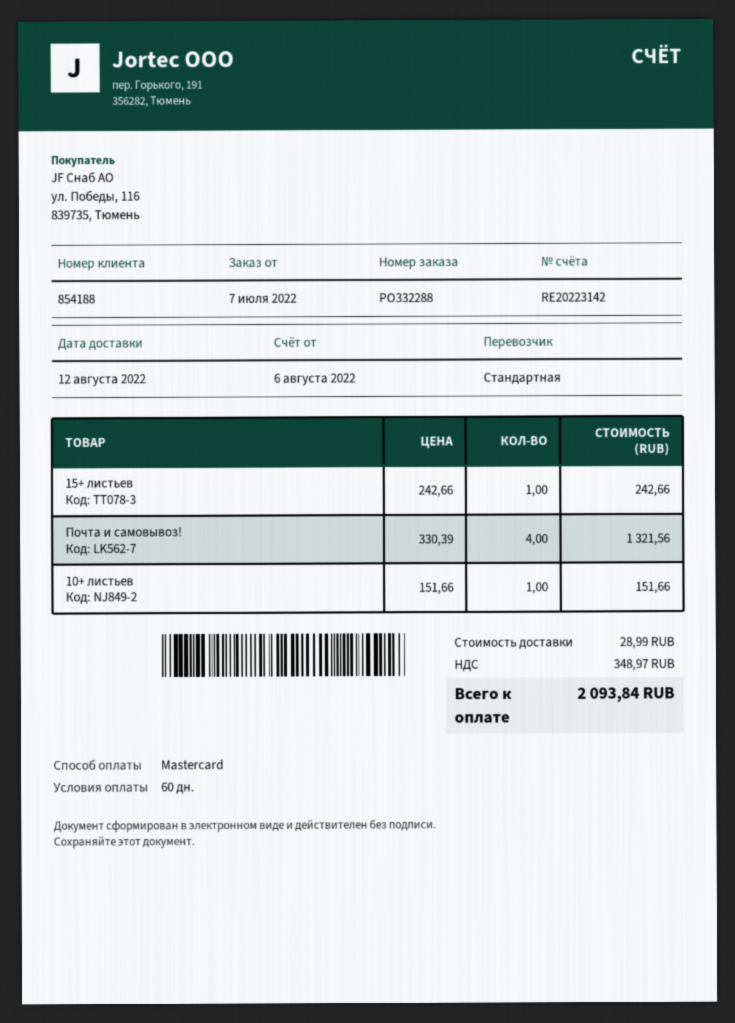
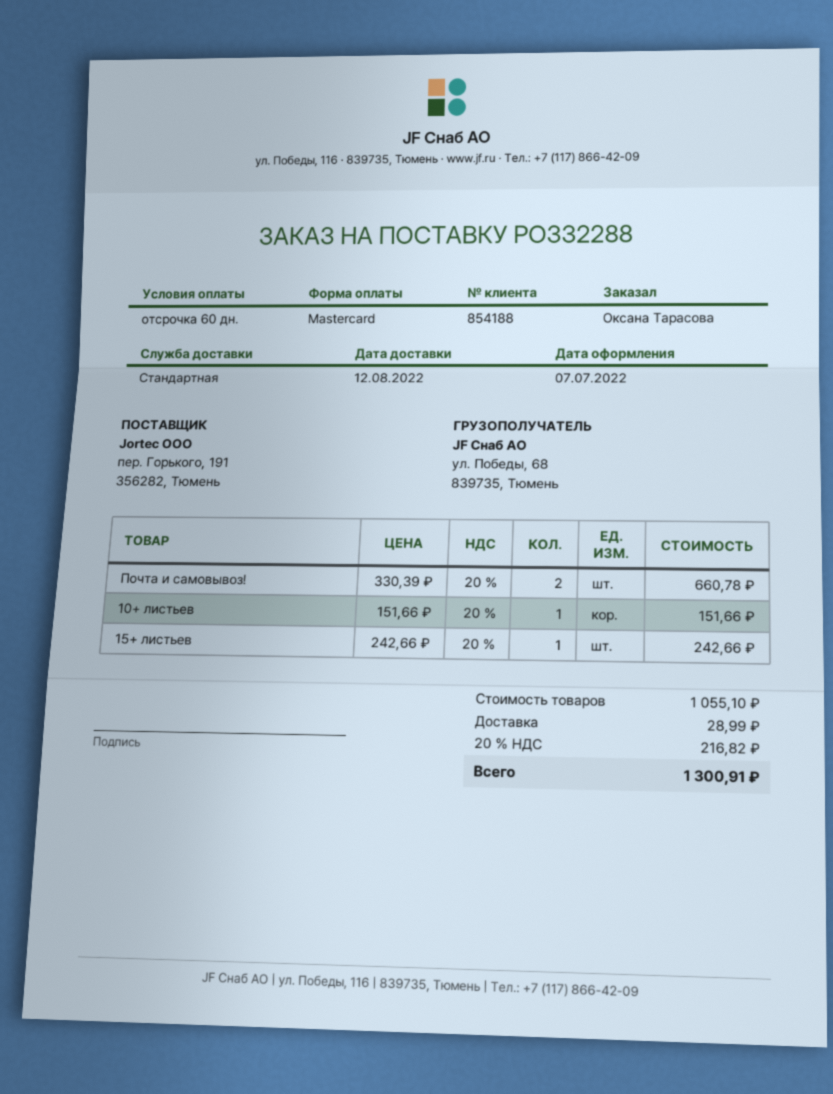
Почта и самовывоз!: 4 x 330.39 = 1321.56 -> 2 x 330.39 = 660.78
tax: 348.97 -> 216.82
total: 2093.84 -> 1300.91

